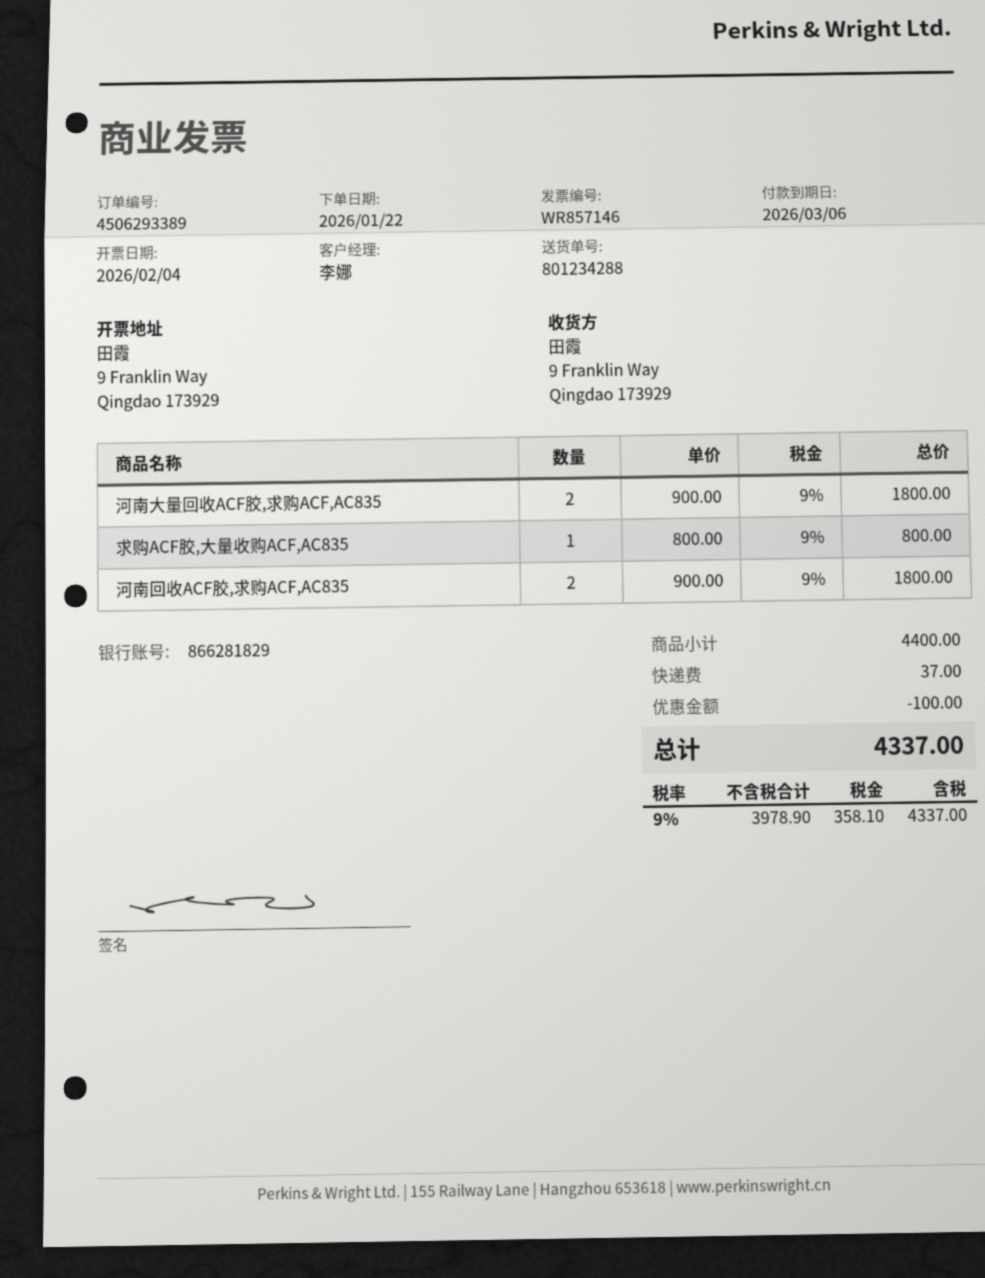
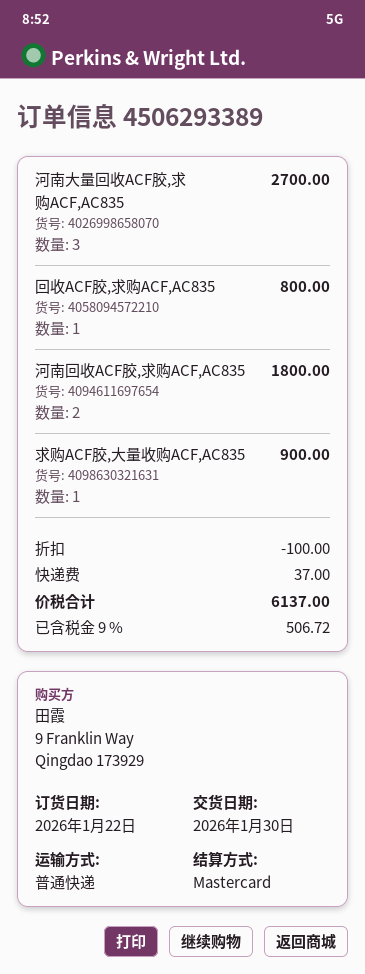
河南大量回收ACF胶,求购ACF,AC835: 2 for 1800.00 -> 3 for 2700.00
求购ACF胶,大量收购ACF,AC835: 1 for 800.00 -> 1 for 900.00
回收ACF胶,求购ACF,AC835: none -> 1 for 800.00
tax: 9% = 358.10 -> 9% = 506.72
total: 4337.00 -> 6137.00

